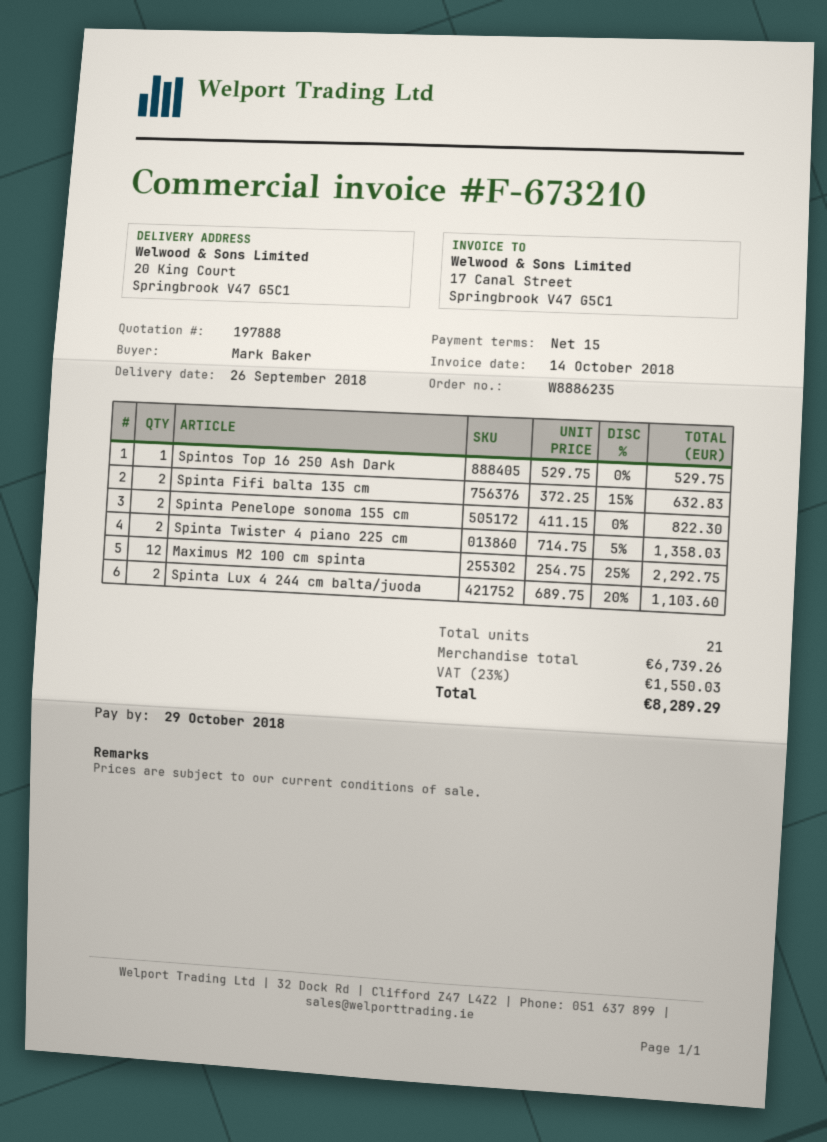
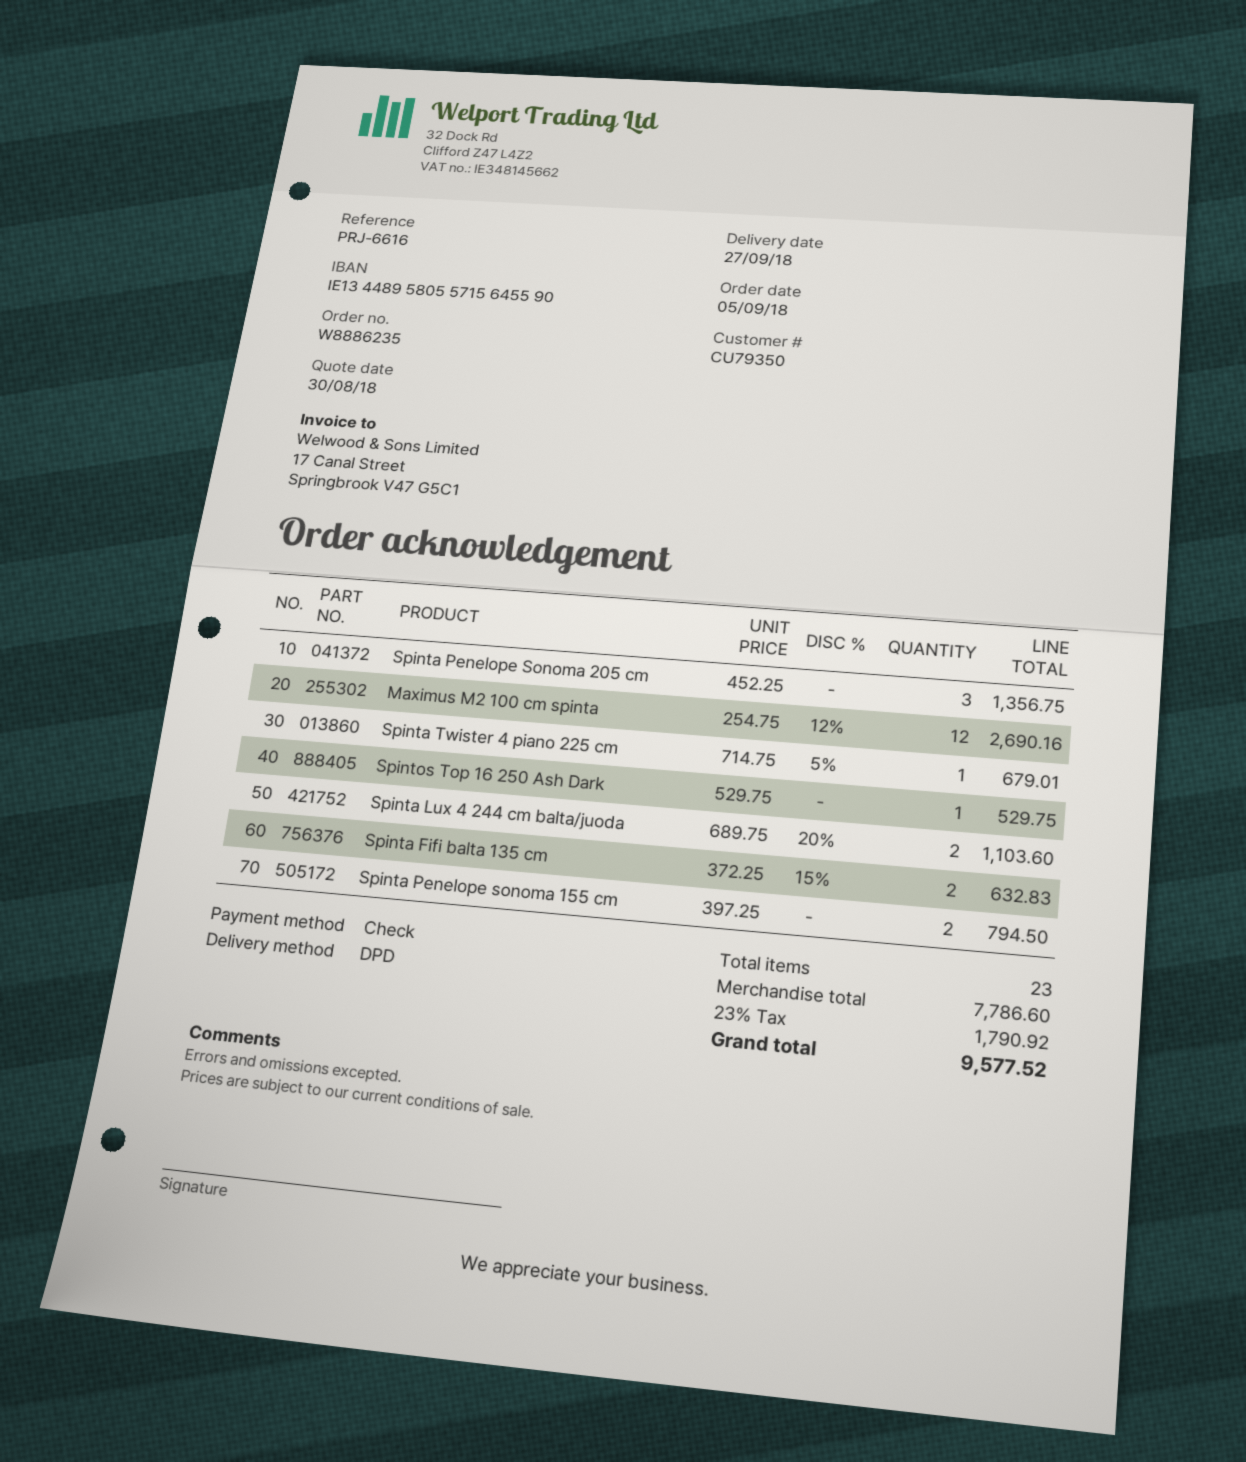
delivery date: 2018-09-26 -> 2018-09-27
Spinta Penelope sonoma 155 cm: 2 x 411.15 = 822.30 -> 2 x 397.25 = 794.50
Spinta Twister 4 piano 225 cm: 2 x 714.75 - 5% = 1358.03 -> 1 x 714.75 - 5% = 679.01
Maximus M2 100 cm spinta: 12 x 254.75 - 25% = 2292.75 -> 12 x 254.75 - 12% = 2690.16
Spinta Penelope Sonoma 205 cm: none -> 3 x 452.25 = 1356.75
total quantity: 21 -> 23
subtotal: 6739.26 -> 7786.60
tax: 23% = 1550.03 -> 23% = 1790.92
total: 8289.29 -> 9577.52

